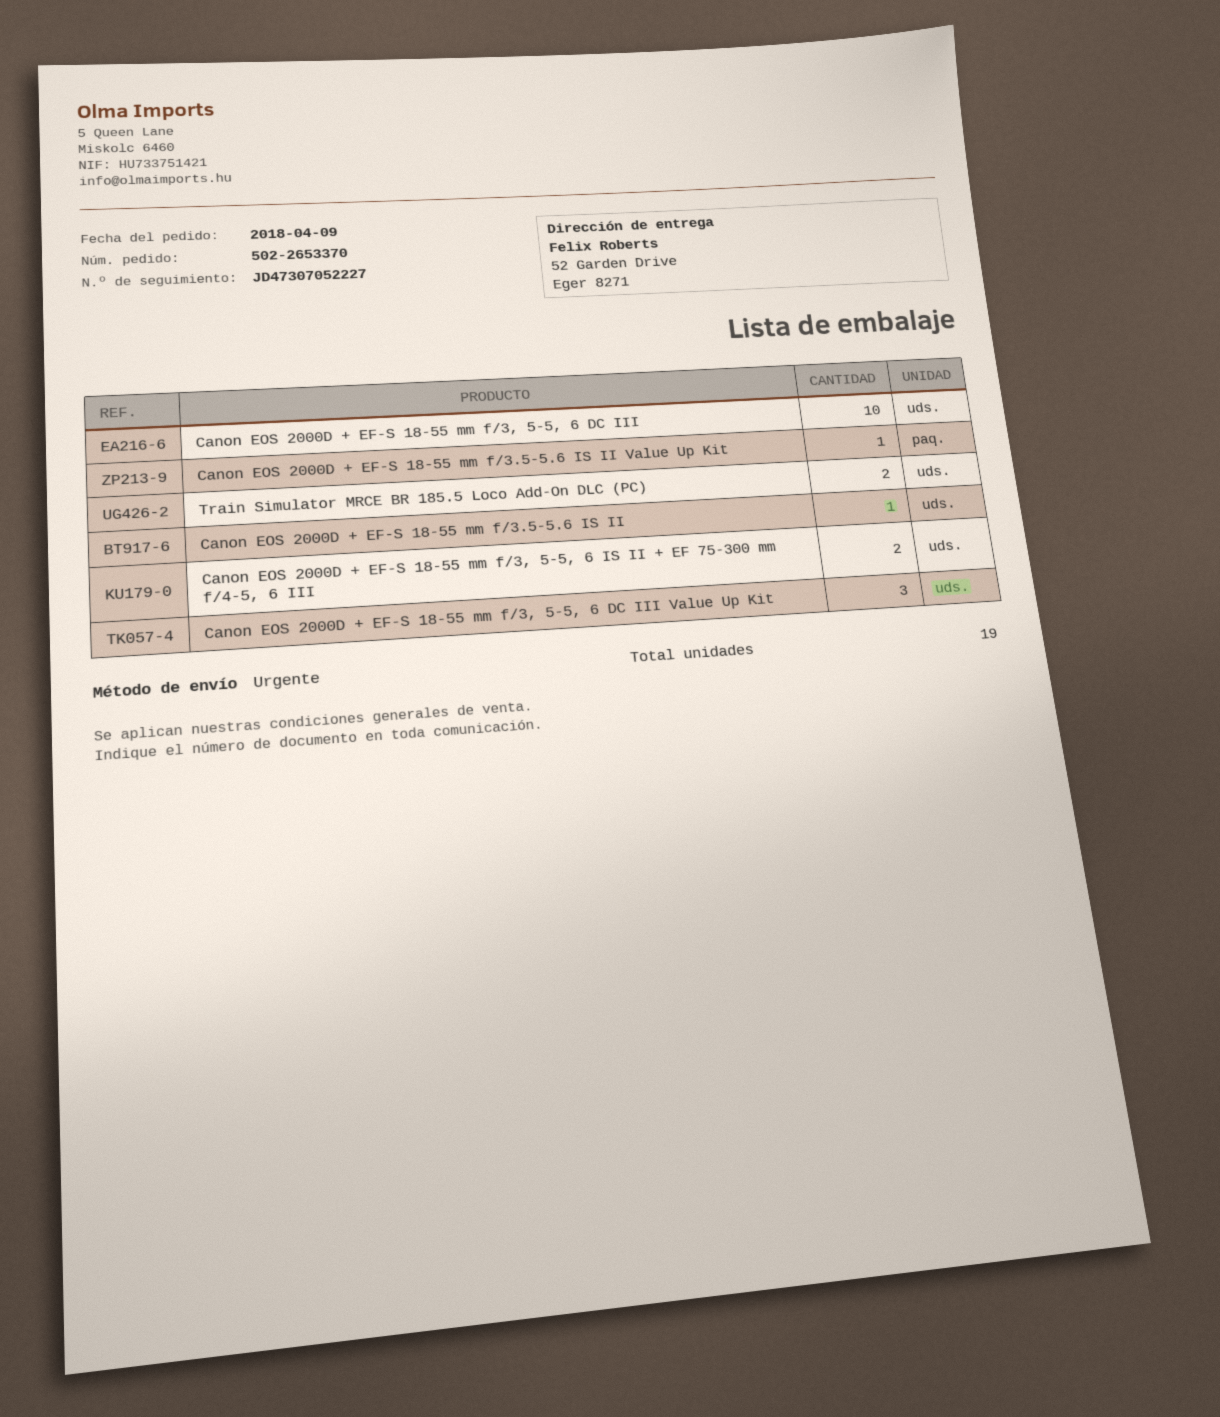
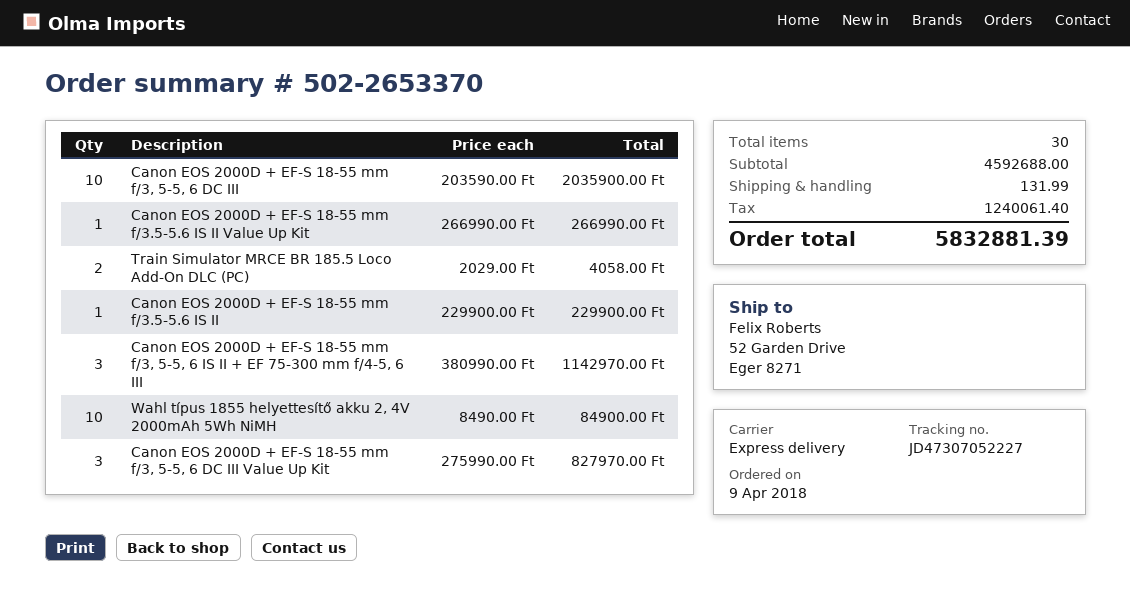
Canon EOS 2000D + EF-S 18-55 mm f/3, 5-5, 6 IS II + EF 75-300 mm f/4-5, 6 III: 2 -> 3
Wahl típus 1855 helyettesítő akku 2, 4V 2000mAh 5Wh NiMH: none -> 10
total quantity: 19 -> 30

